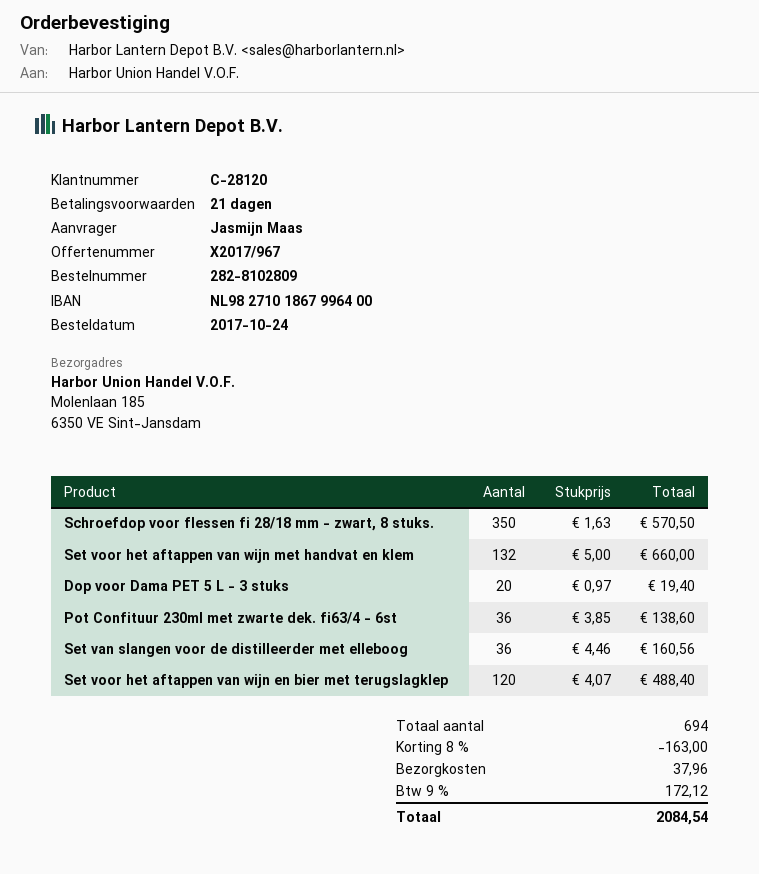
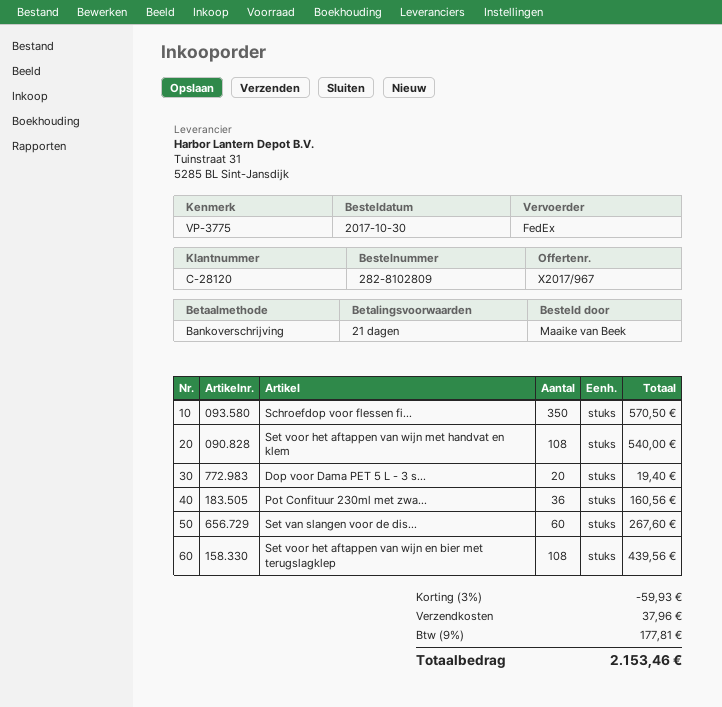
order date: 2017-10-24 -> 2017-10-30
ordered by: Jasmijn Maas -> Maaike van Beek
Set voor het aftappen van wijn met handvat en klem: 132 for 660.00 -> 108 for 540.00
Pot Confituur 230ml met zwarte dek. fi63/4 - 6st: 36 for 138.60 -> 36 for 160.56
Set van slangen voor de distilleerder met elleboog: 36 for 160.56 -> 60 for 267.60
Set voor het aftappen van wijn en bier met terugslagklep: 120 for 488.40 -> 108 for 439.56
discount: 8% = 163.00 -> 3% = 59.93
tax: 9% = 172.12 -> 9% = 177.81
total: 2084.54 -> 2153.46

